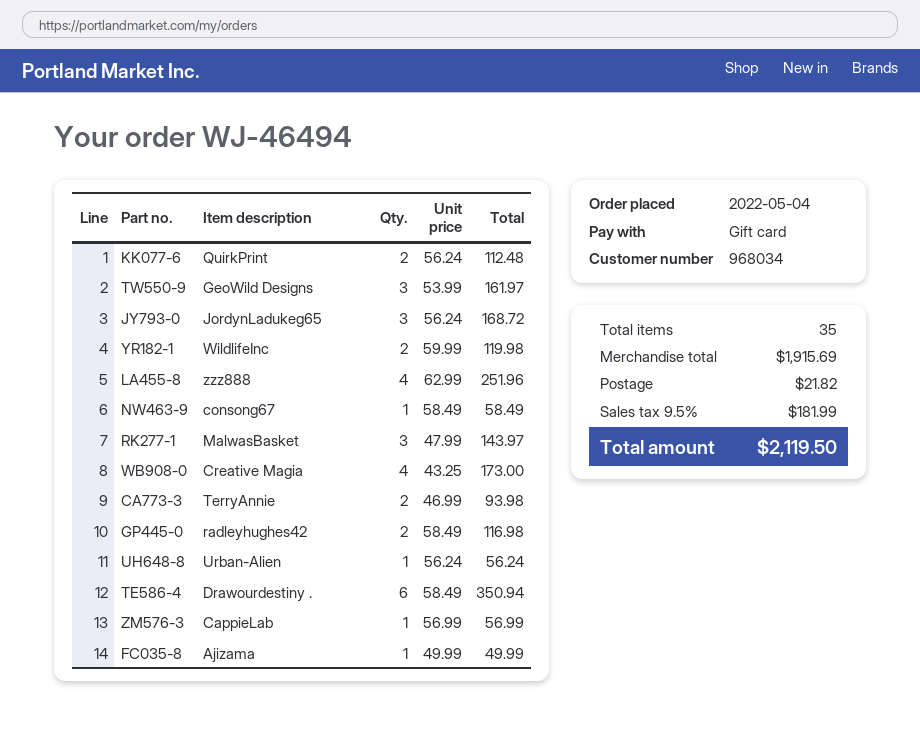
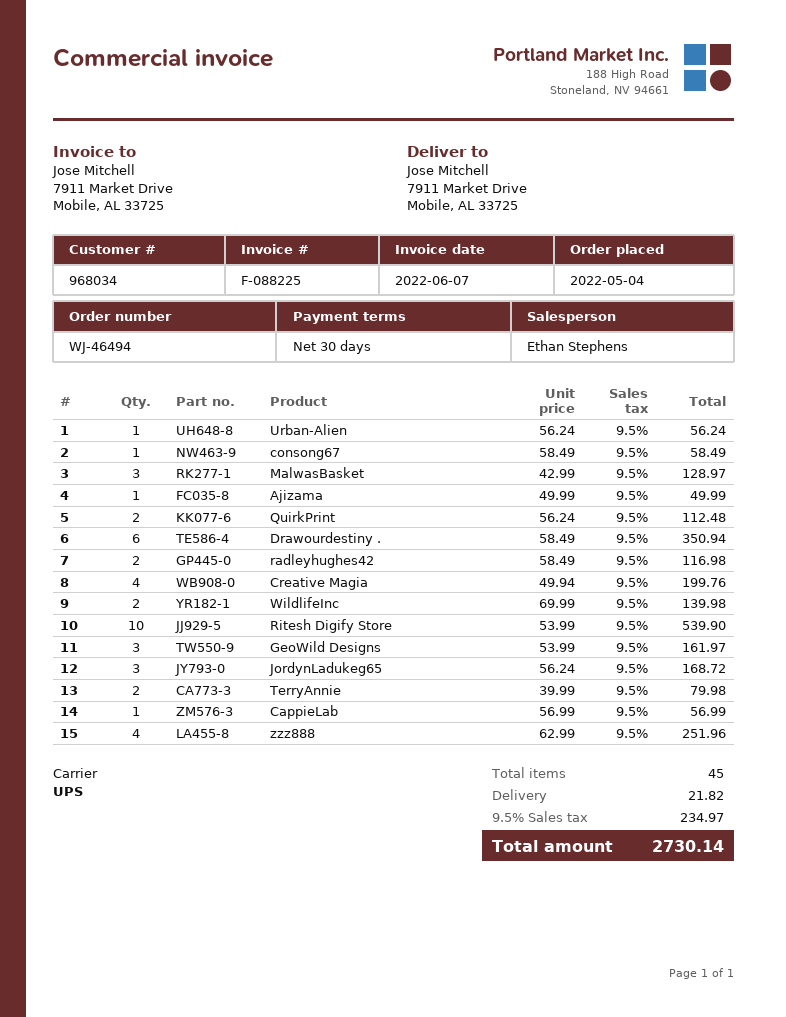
WildlifeInc: 2 x 59.99 = 119.98 -> 2 x 69.99 = 139.98
MalwasBasket: 3 x 47.99 = 143.97 -> 3 x 42.99 = 128.97
Creative Magia: 4 x 43.25 = 173.00 -> 4 x 49.94 = 199.76
TerryAnnie: 2 x 46.99 = 93.98 -> 2 x 39.99 = 79.98
Ritesh Digify Store: none -> 10 x 53.99 = 539.90
total quantity: 35 -> 45
tax: 9.5% = 181.99 -> 9.5% = 234.97
total: 2119.50 -> 2730.14

